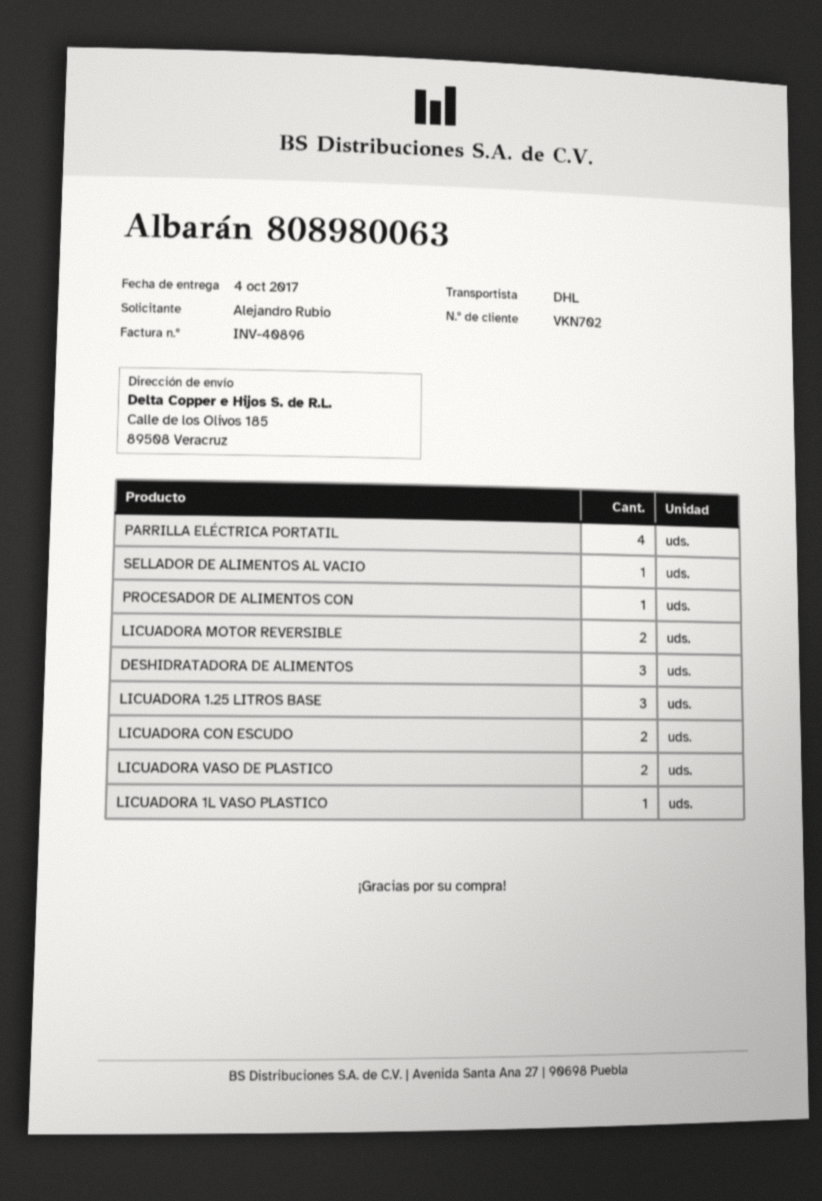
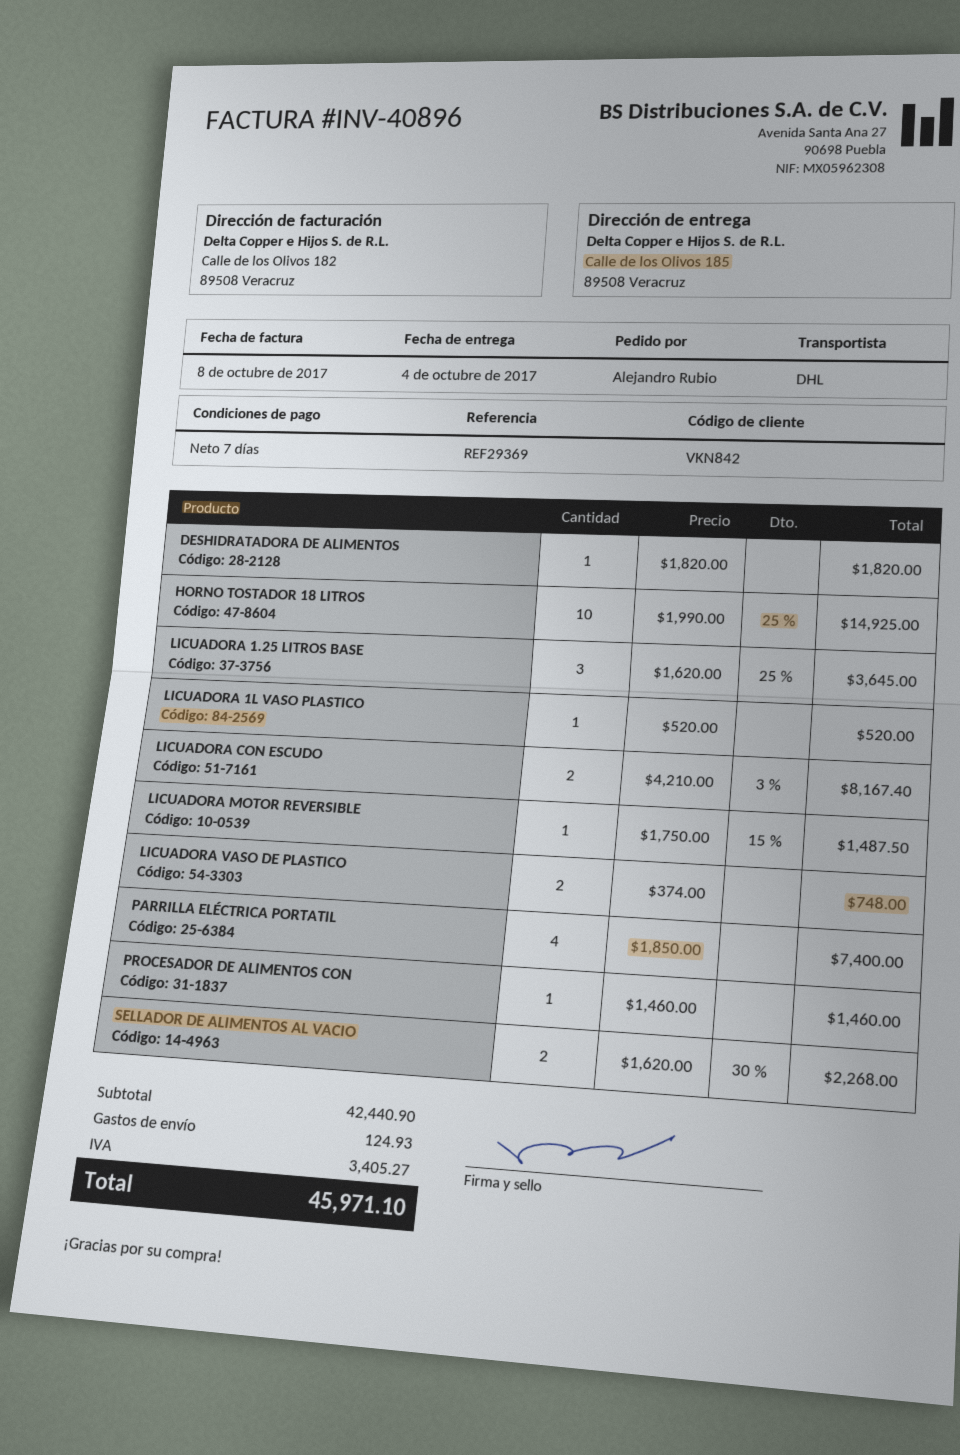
customer number: VKN702 -> VKN842
SELLADOR DE ALIMENTOS AL VACIO: 1 -> 2
LICUADORA MOTOR REVERSIBLE: 2 -> 1
DESHIDRATADORA DE ALIMENTOS: 3 -> 1
HORNO TOSTADOR 18 LITROS: none -> 10

